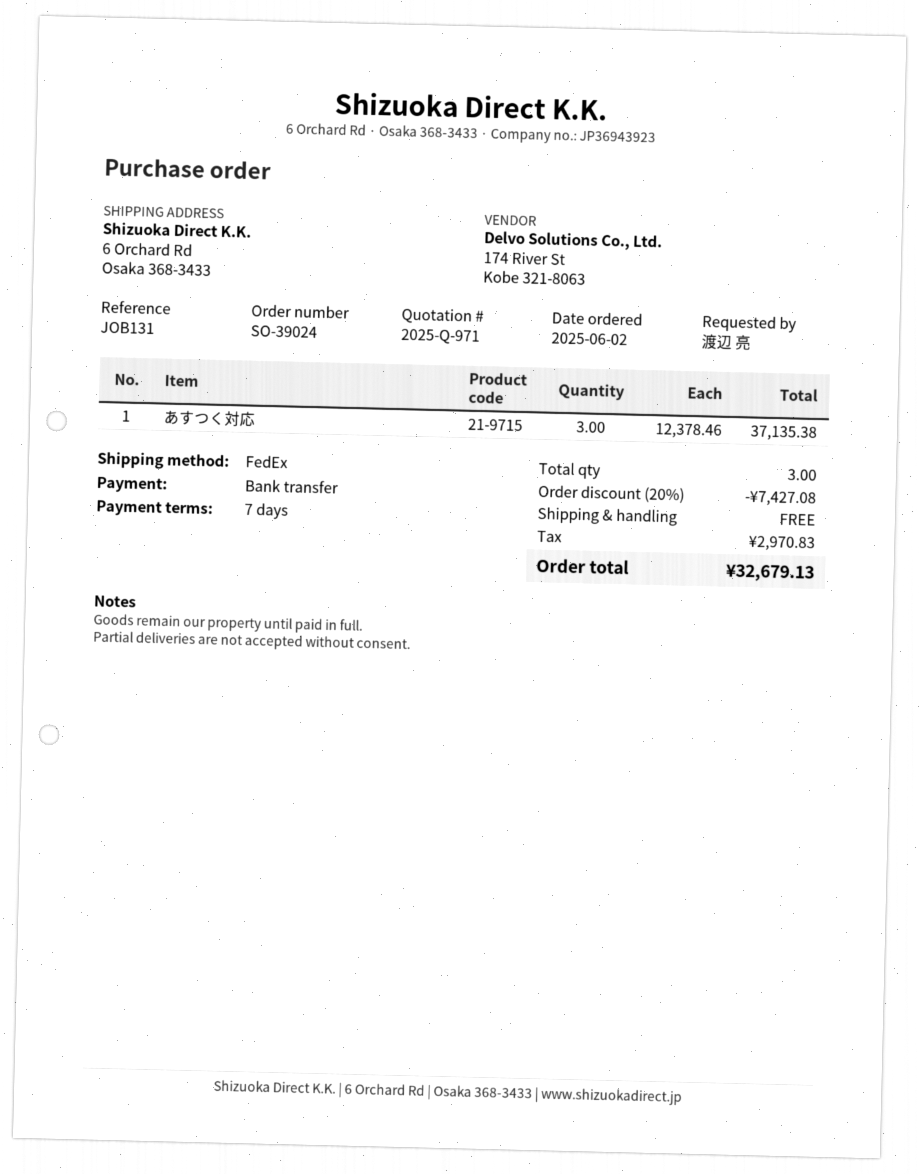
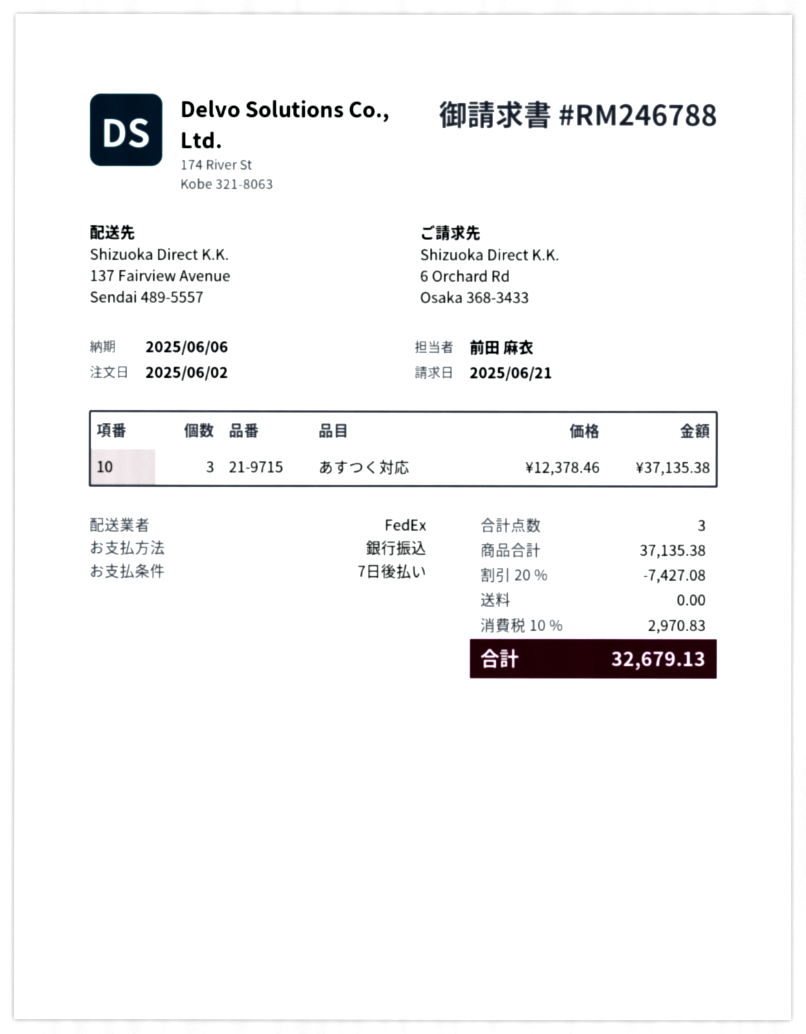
ship to: 6 Orchard Rd, Osaka 368-3433 -> 137 Fairview Avenue, Sendai 489-5557

